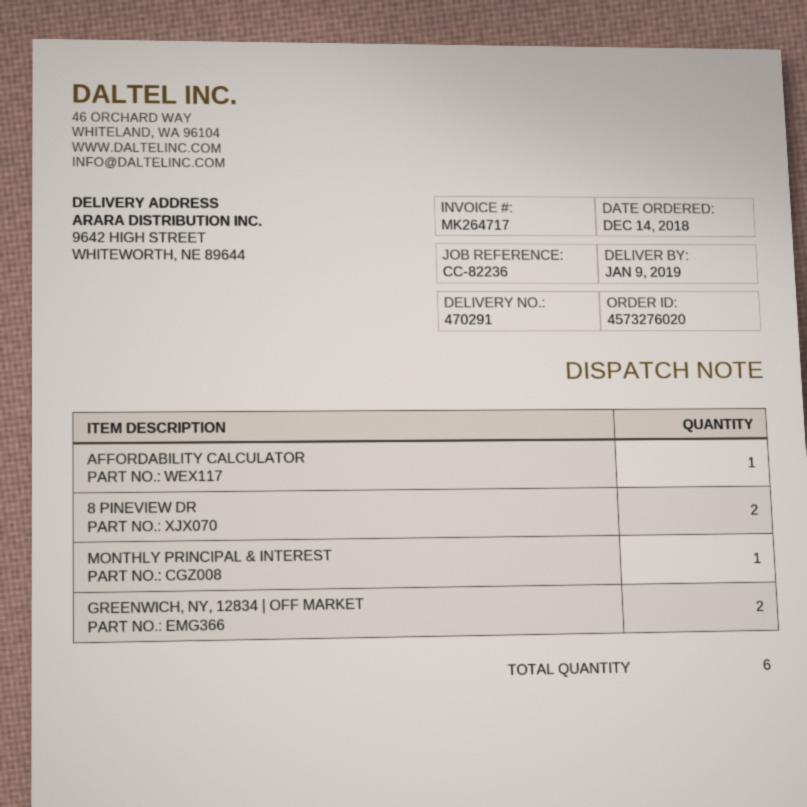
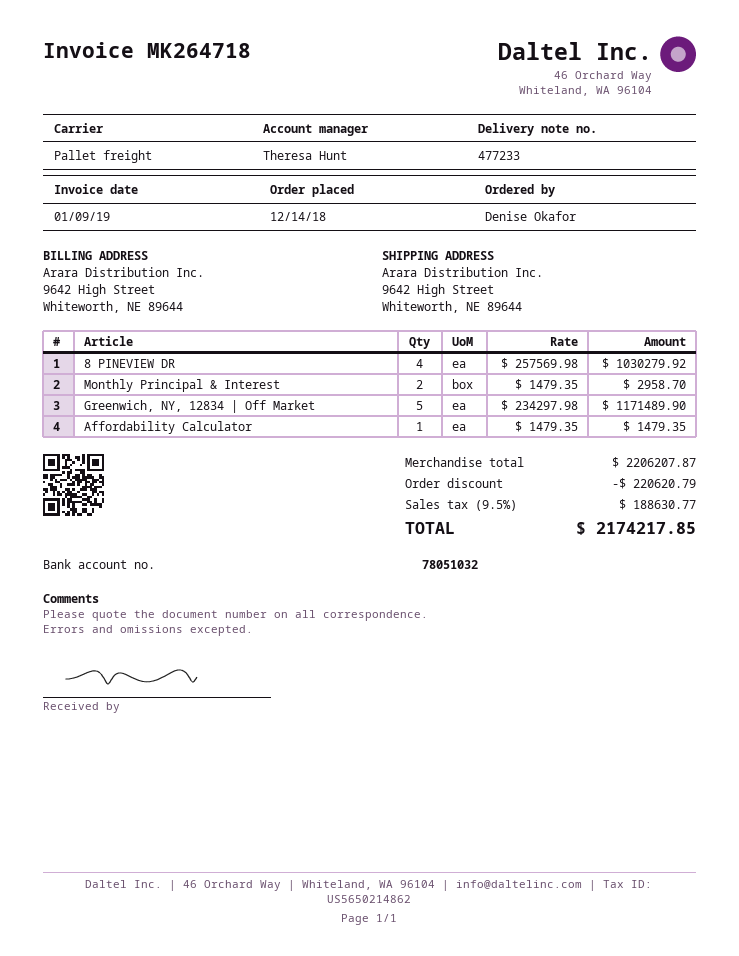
delivery note number: 470291 -> 477233
invoice number: MK264717 -> MK264718
8 PINEVIEW DR: 2 -> 4
MONTHLY PRINCIPAL & INTEREST: 1 -> 2
GREENWICH, NY, 12834 | OFF MARKET: 2 -> 5

